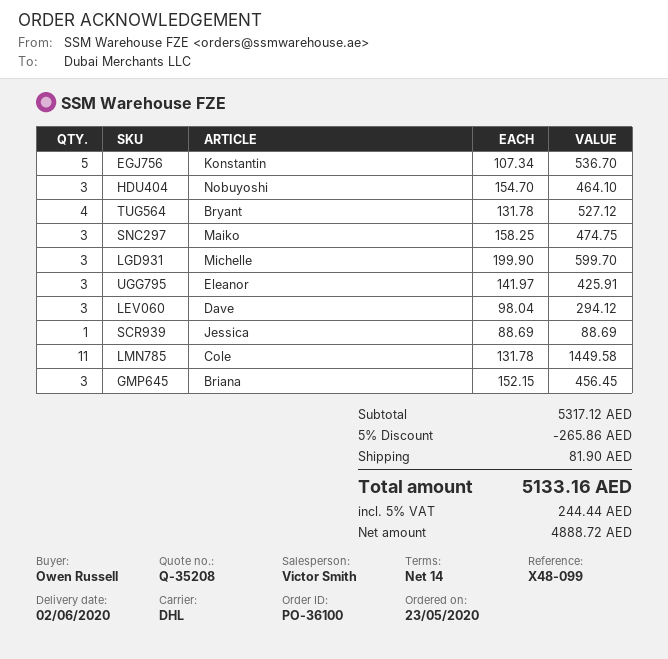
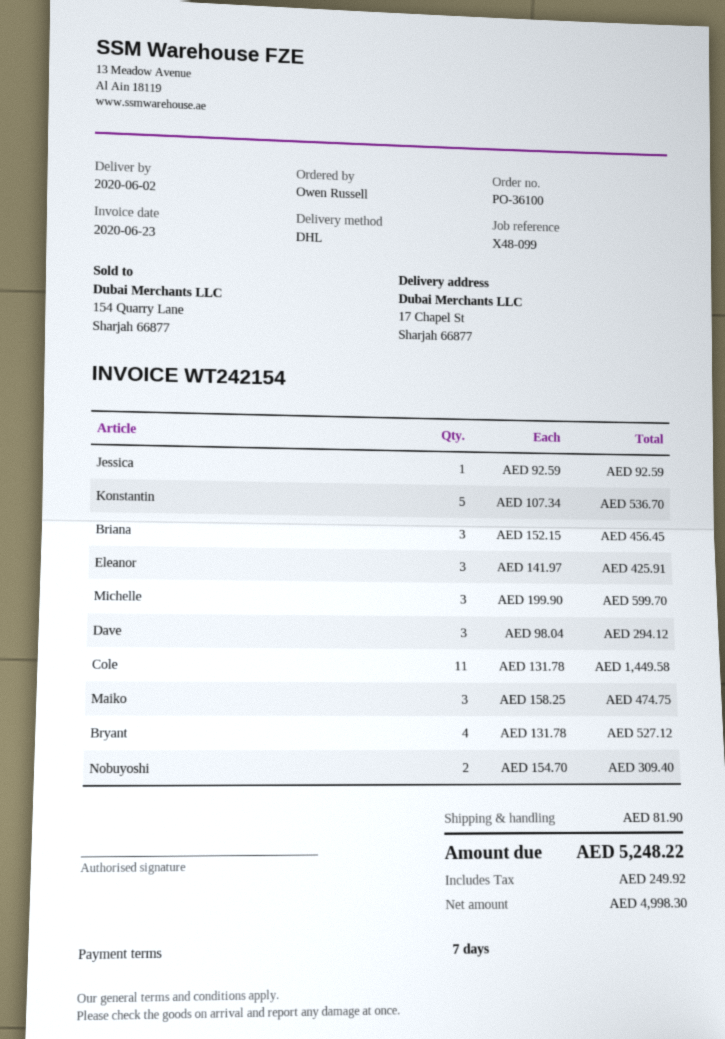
payment terms: 14 days -> 7 days
Nobuyoshi: 3 x 154.70 = 464.10 -> 2 x 154.70 = 309.40
Jessica: 1 x 88.69 = 88.69 -> 1 x 92.59 = 92.59
discount: 5% = 265.86 -> none
net: 4888.72 -> 4998.30
tax: 244.44 -> 249.92
total: 5133.16 -> 5248.22

